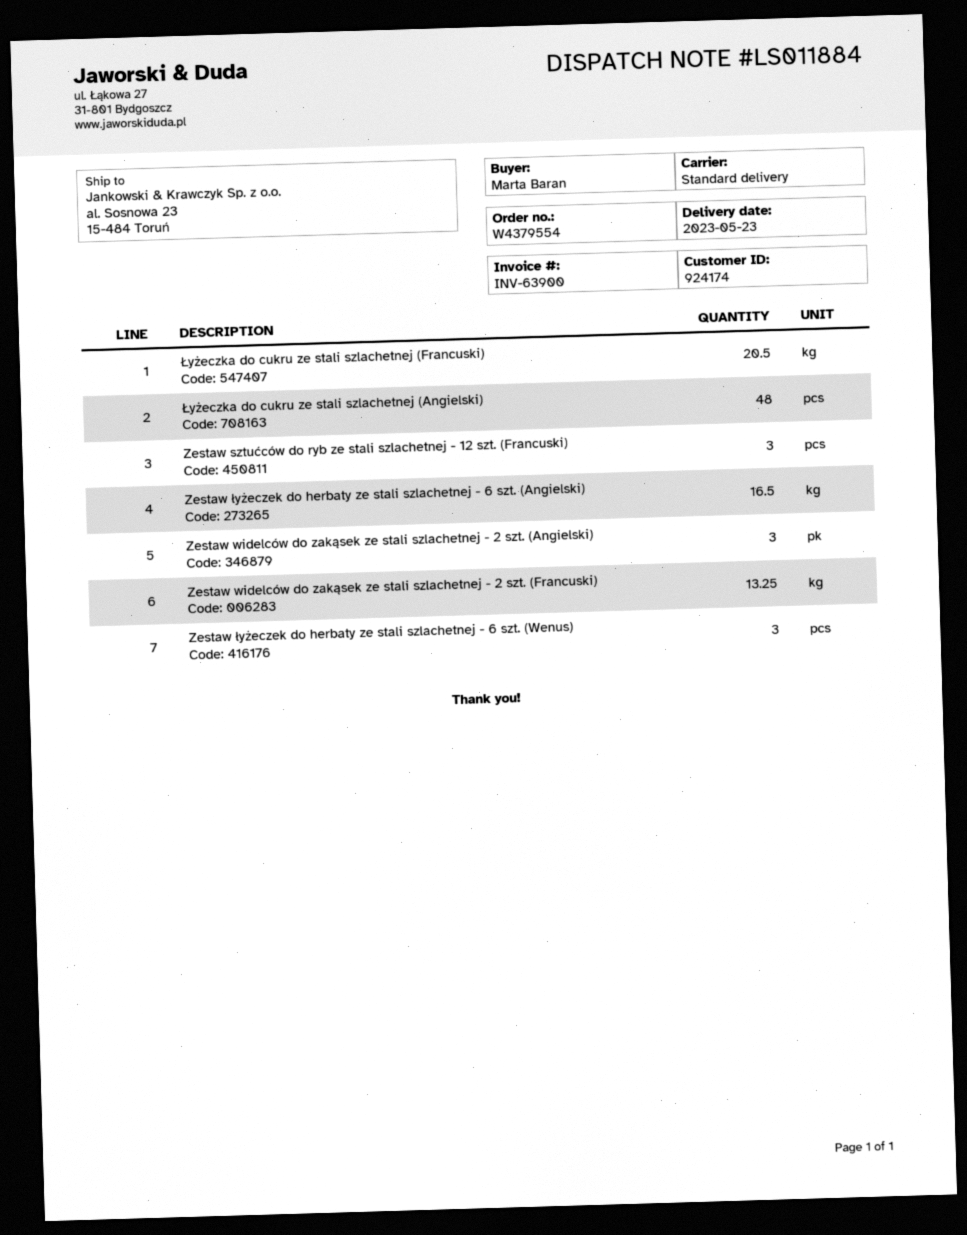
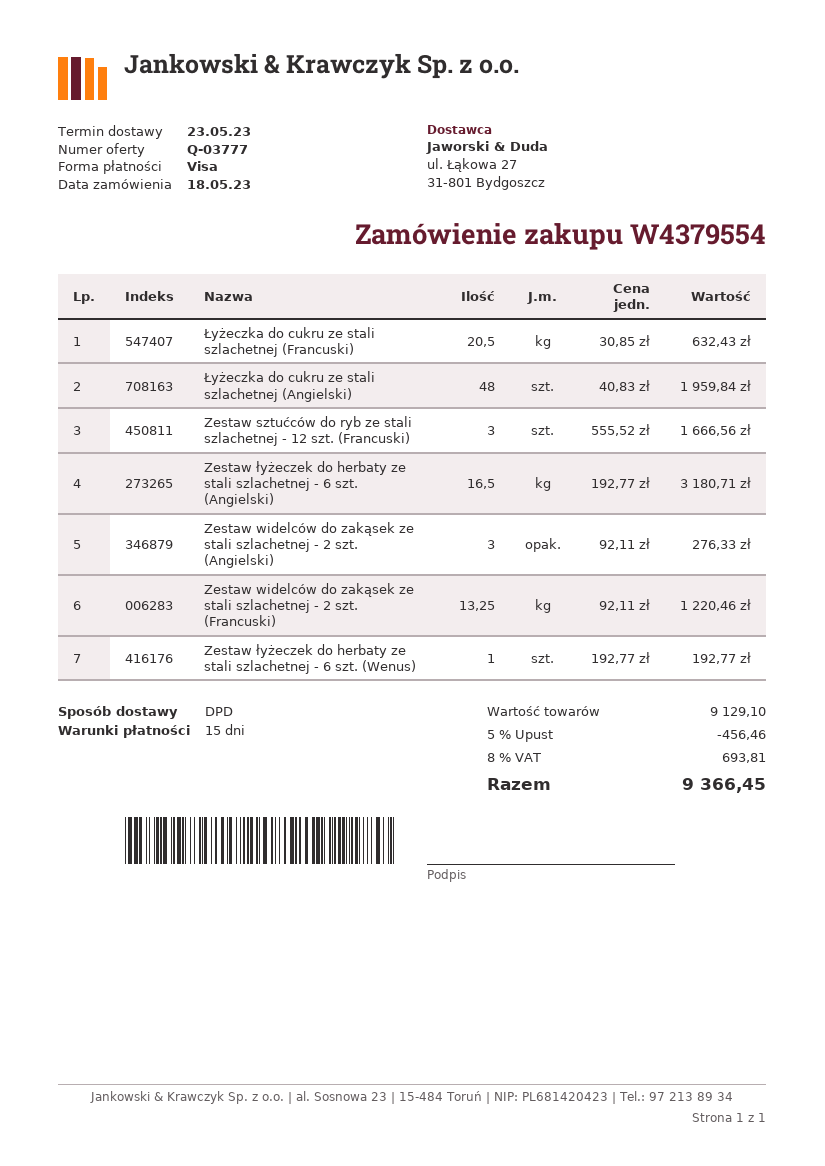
shipping method: standard -> DPD
Zestaw łyżeczek do herbaty ze stali szlachetnej - 6 szt. (Wenus): 3 -> 1

